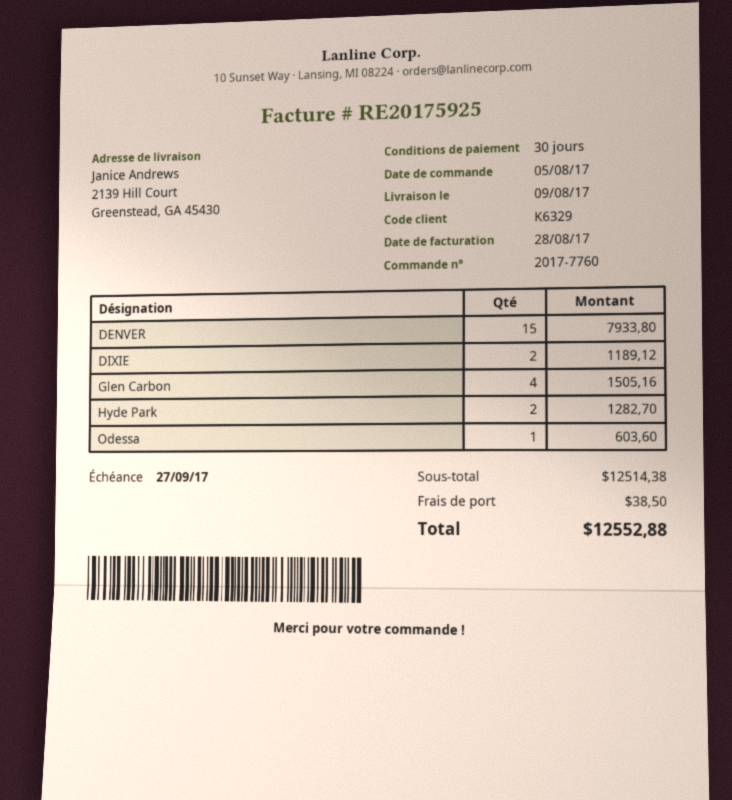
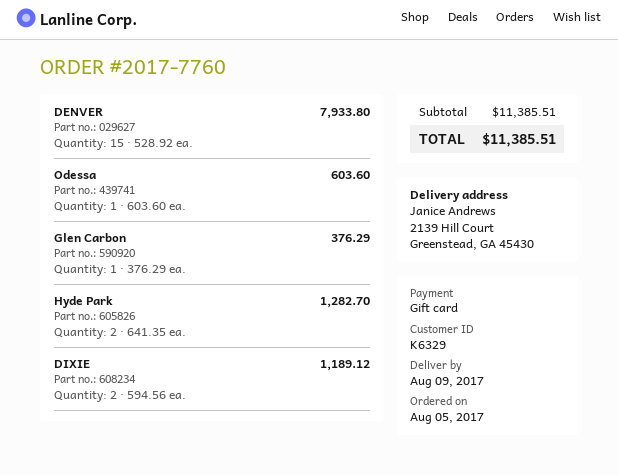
Glen Carbon: 4 for 1505.16 -> 1 for 376.29
subtotal: 12514.38 -> 11385.51
shipping: 38.50 -> none
total: 12552.88 -> 11385.51

